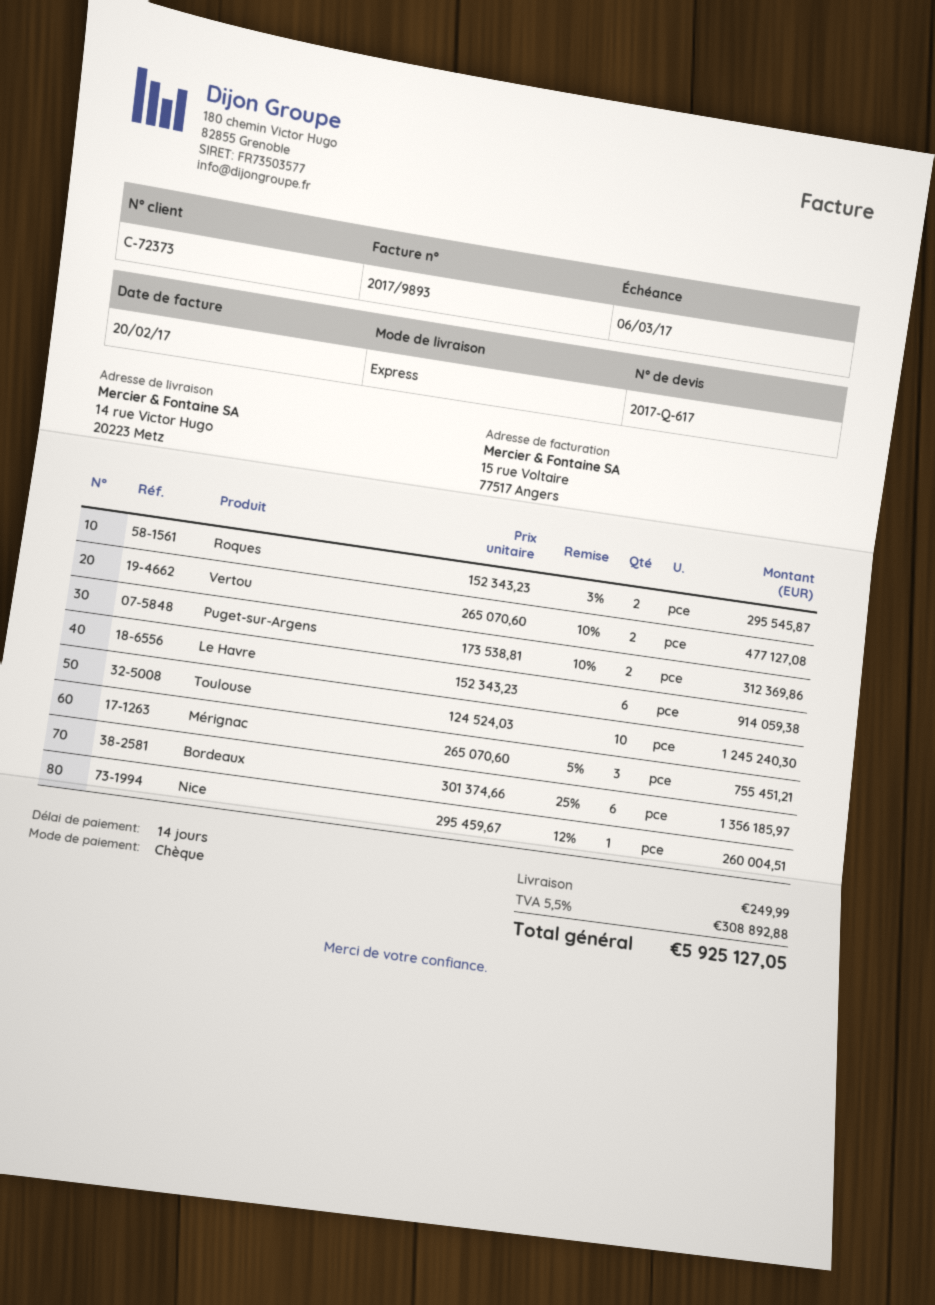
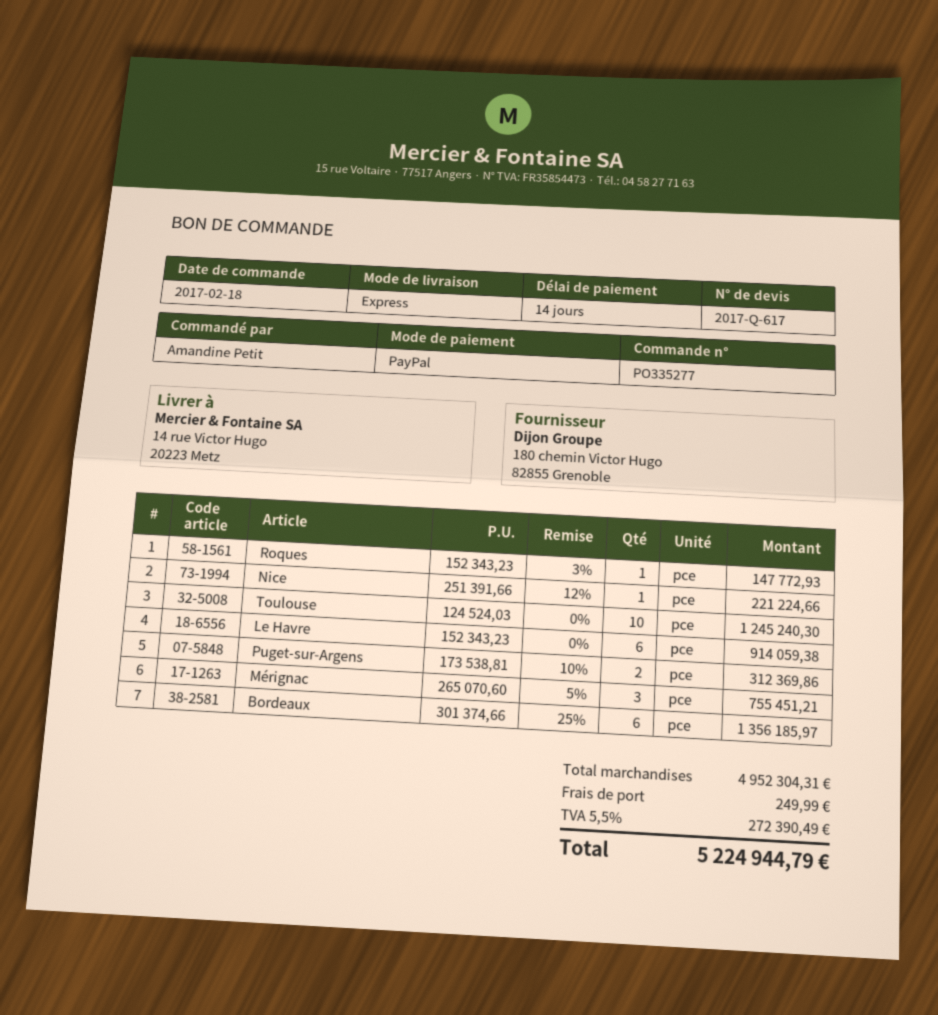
payment method: cheque -> PayPal
Roques: 2 x 152343.23 - 3% = 295545.87 -> 1 x 152343.23 - 3% = 147772.93
Vertou: 2 x 265070.60 - 10% = 477127.08 -> none
Nice: 1 x 295459.67 - 12% = 260004.51 -> 1 x 251391.66 - 12% = 221224.66
tax: 5.5% = 308892.88 -> 5.5% = 272390.49
total: 5925127.05 -> 5224944.79

